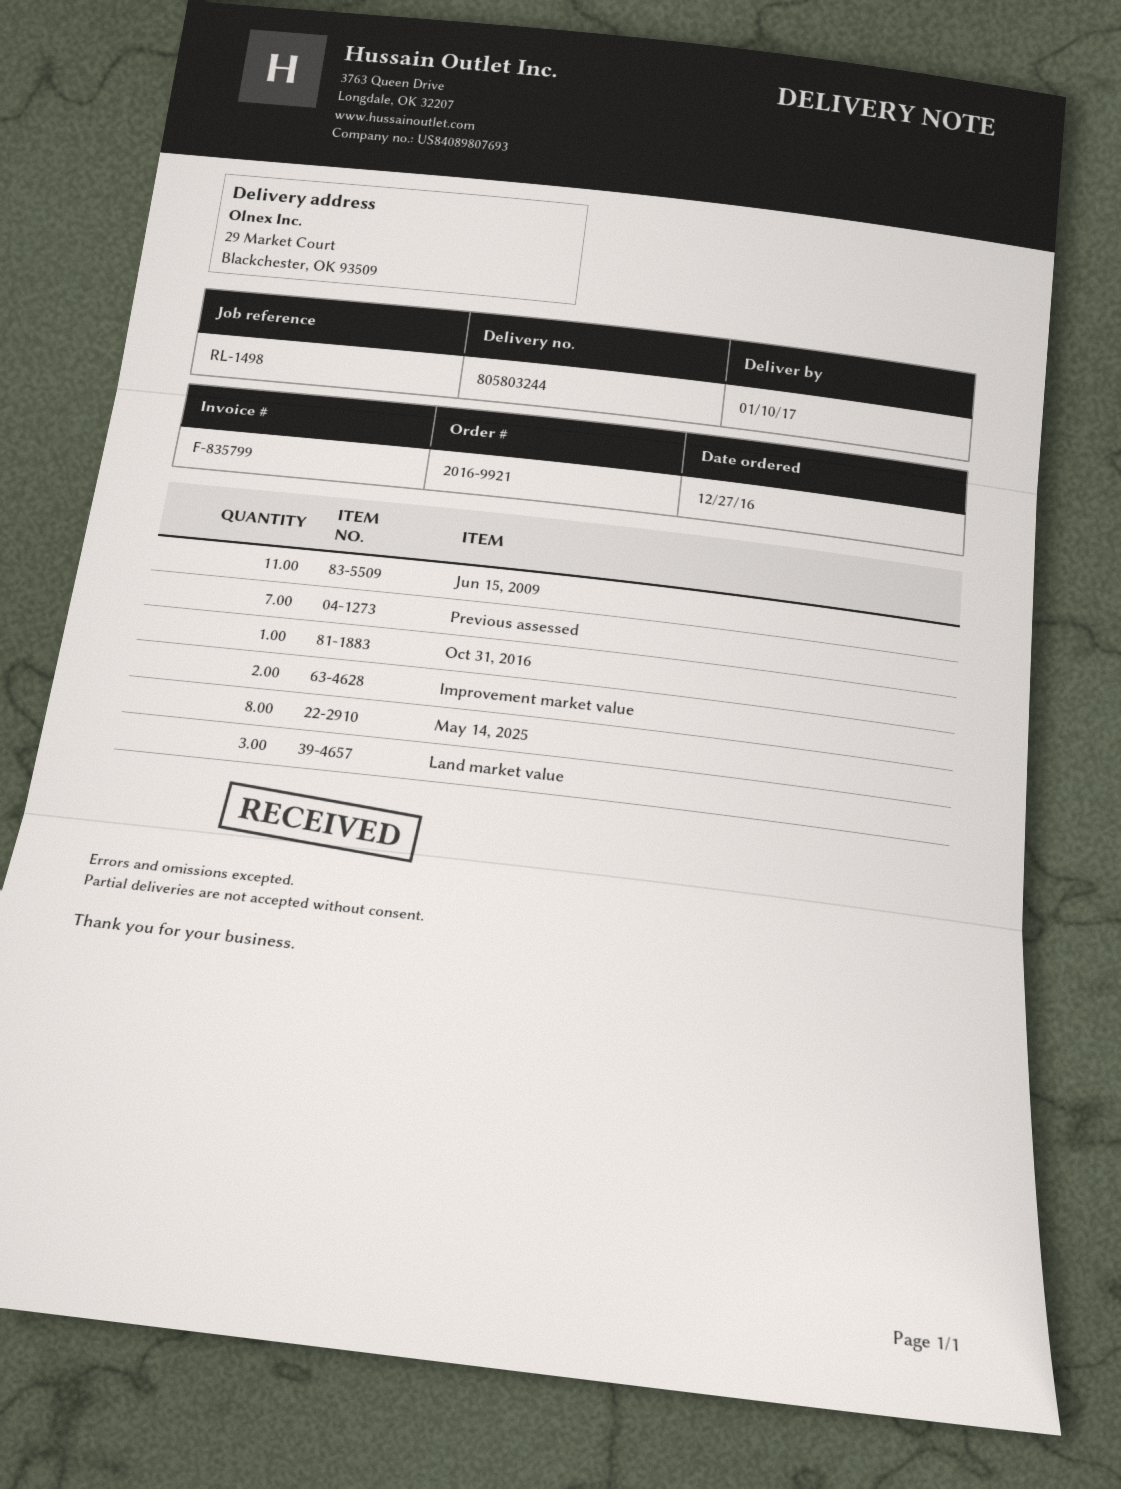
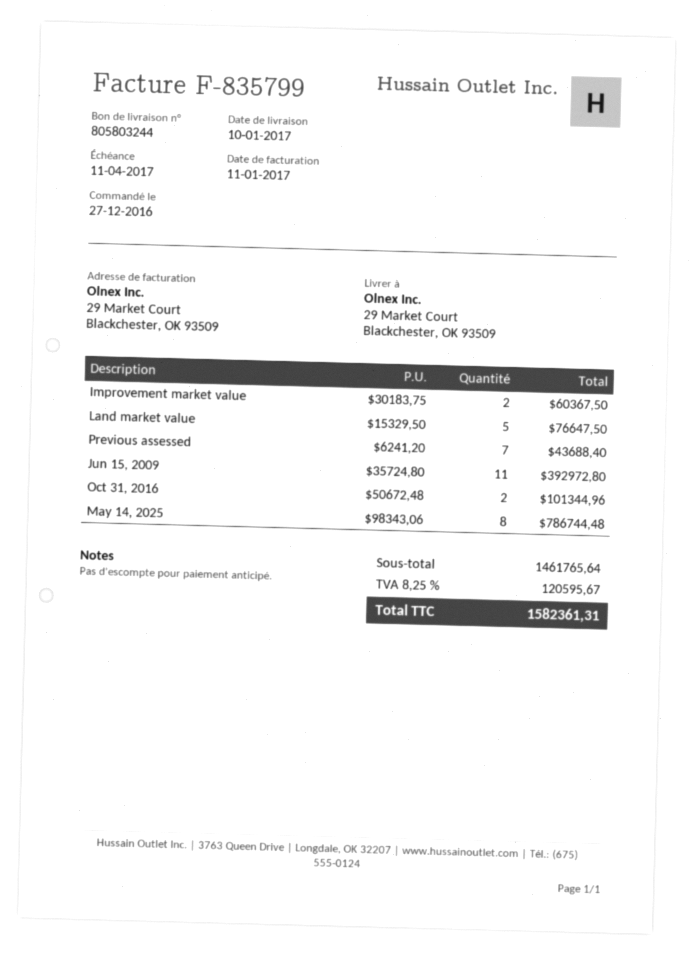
Oct 31, 2016: 1 -> 2
Land market value: 3 -> 5

